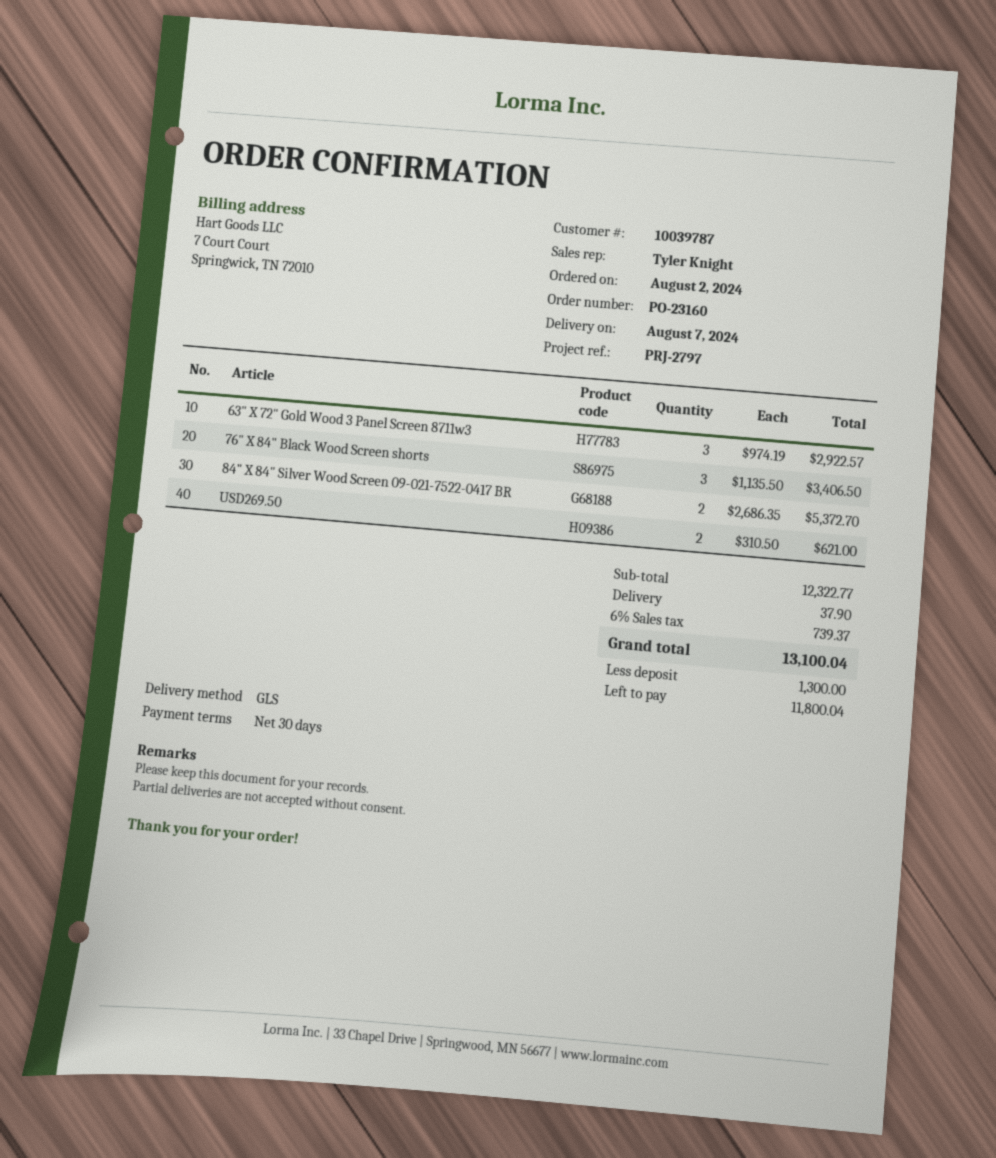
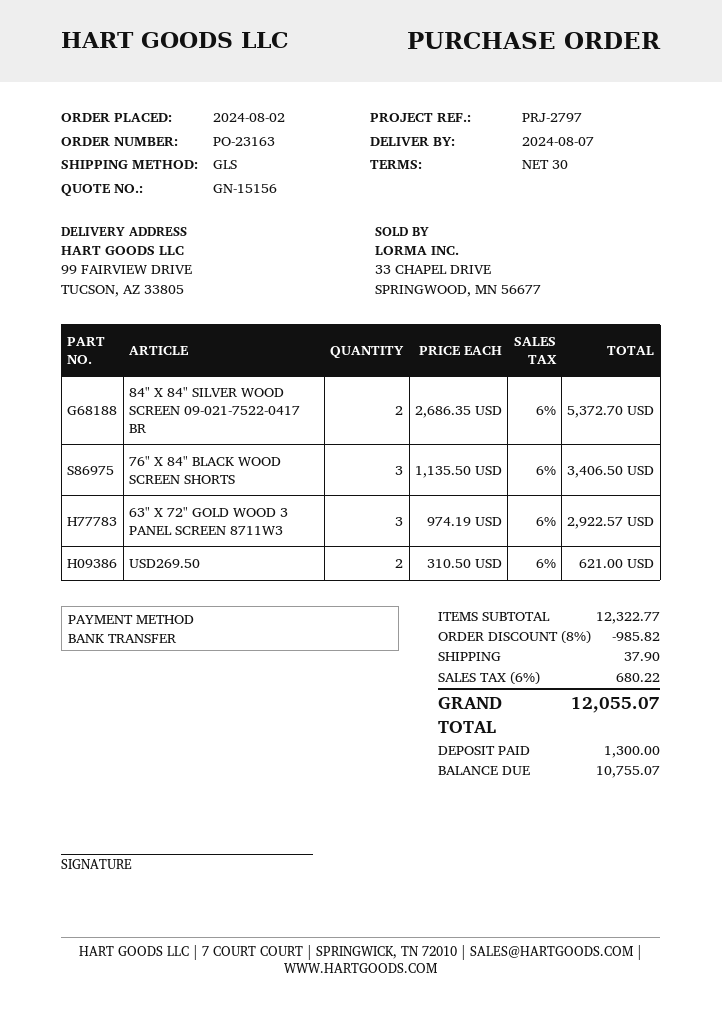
order number: PO-23160 -> PO-23163
discount: none -> 8% = 985.82
tax: 6% = 739.37 -> 6% = 680.22
total: 13100.04 -> 12055.07
balance: 11800.04 -> 10755.07

